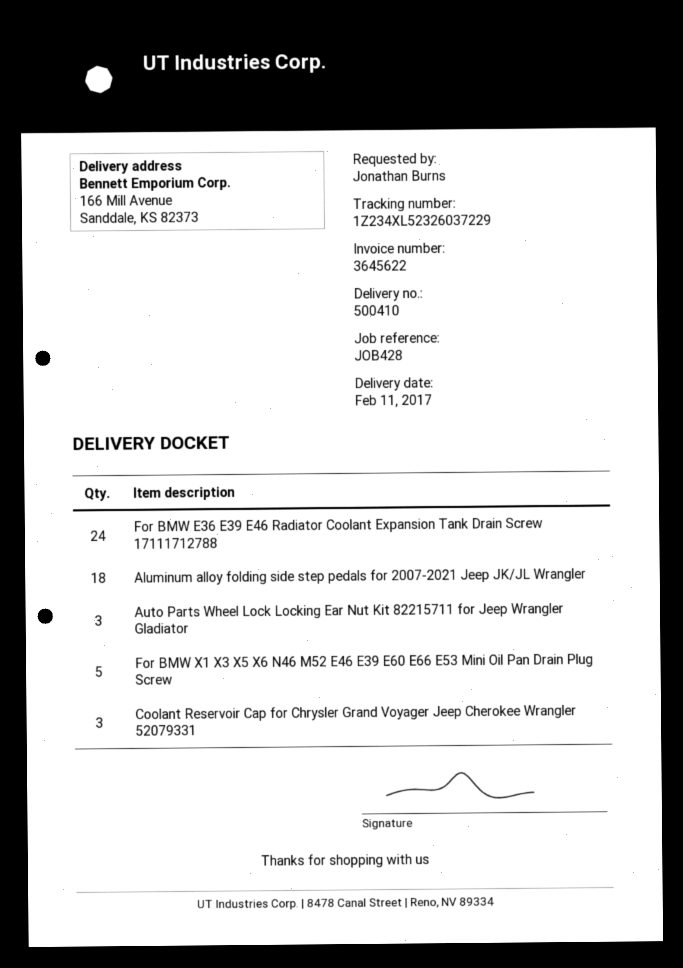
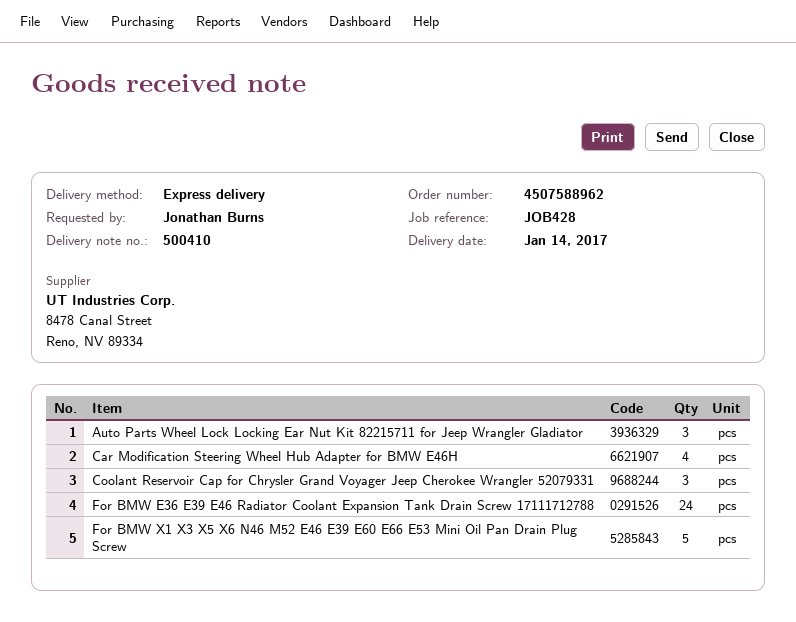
delivery date: 2017-02-11 -> 2017-01-14
Aluminum alloy folding side step pedals for 2007-2021 Jeep JK/JL Wrangler: 18 -> none
Car Modification Steering Wheel Hub Adapter for BMW E46H: none -> 4

